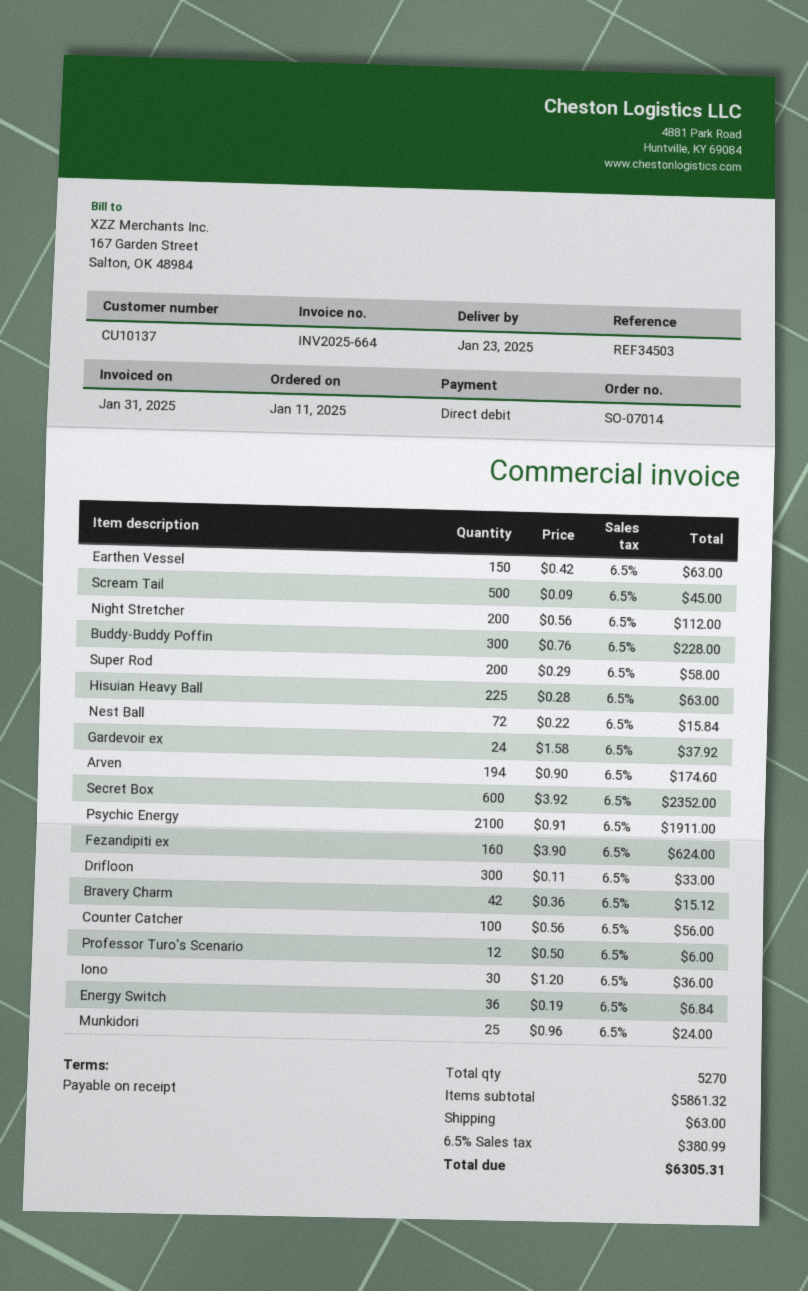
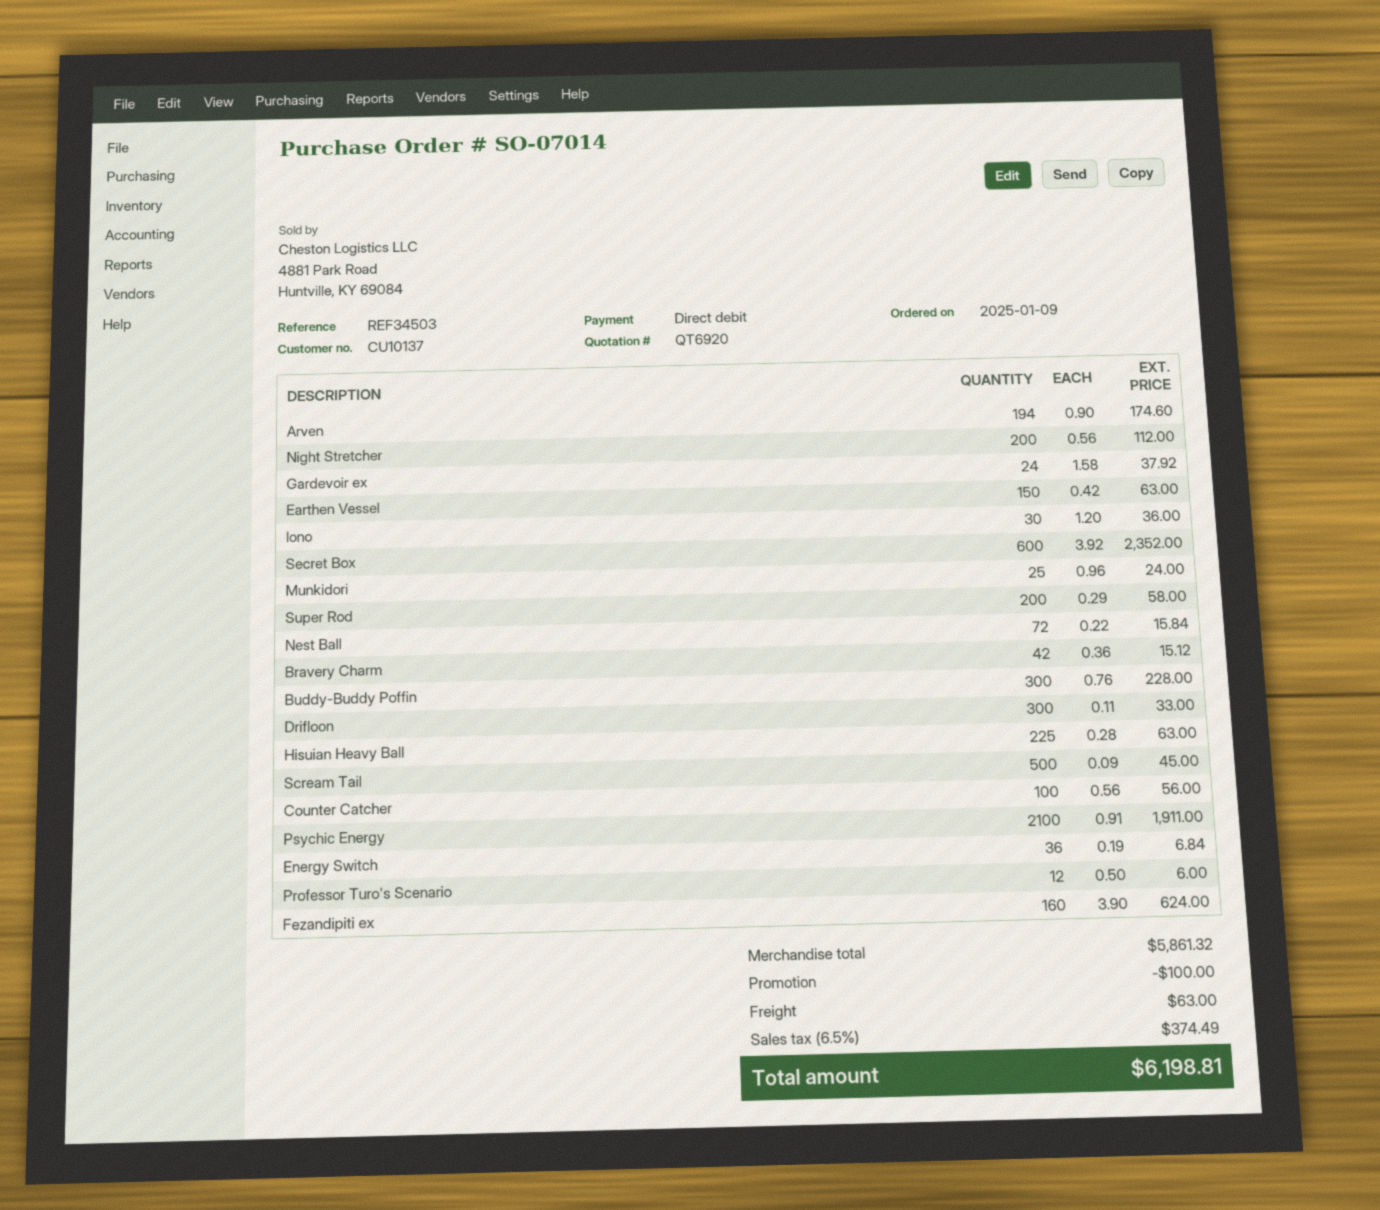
order date: 2025-01-11 -> 2025-01-09
discount: none -> 100.00
tax: 6.5% = 380.99 -> 6.5% = 374.49
total: 6305.31 -> 6198.81

